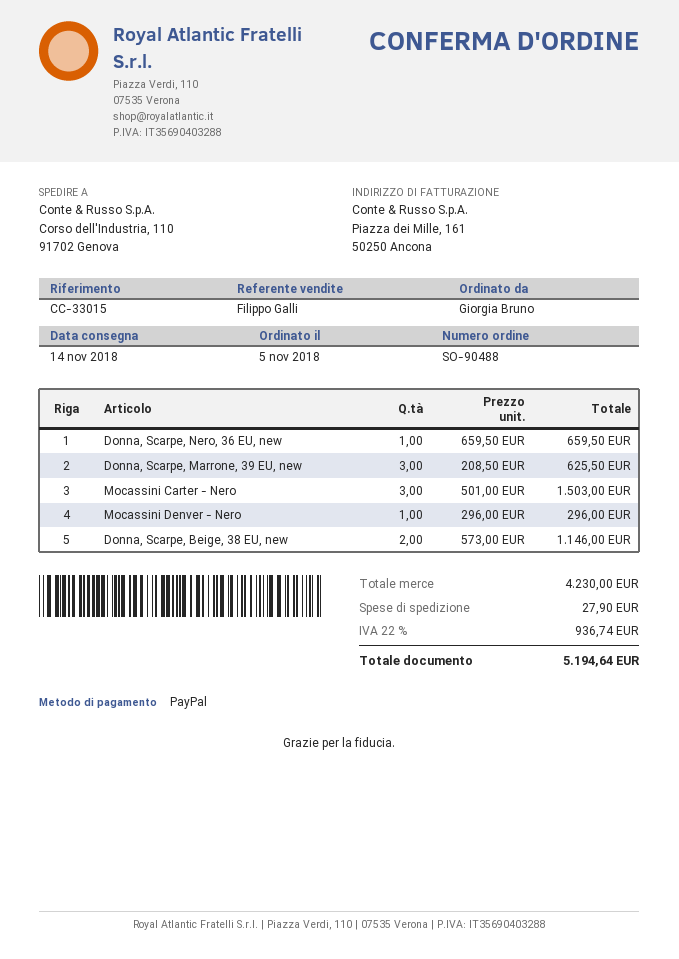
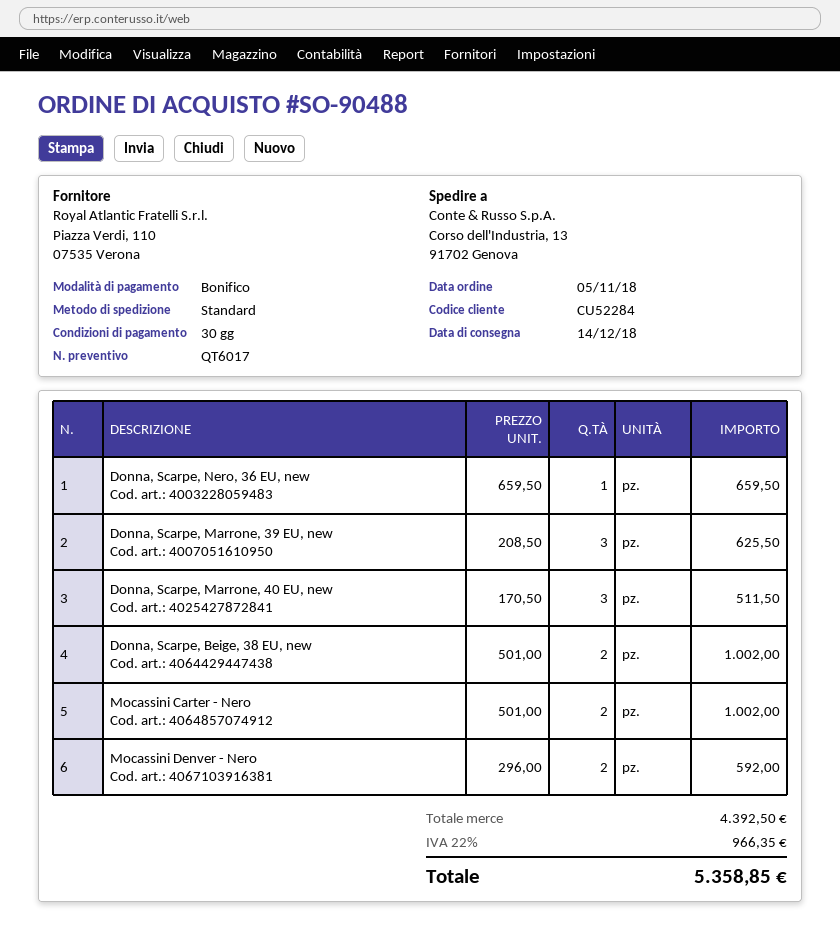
delivery date: 2018-11-14 -> 2018-12-14
payment method: PayPal -> bank transfer
ship to: Corso dell'Industria, 110, 91702 Genova -> Corso dell'Industria, 13, 91702 Genova
Mocassini Carter - Nero: 3 x 501.00 = 1503.00 -> 2 x 501.00 = 1002.00
Mocassini Denver - Nero: 1 x 296.00 = 296.00 -> 2 x 296.00 = 592.00
Donna, Scarpe, Beige, 38 EU, new: 2 x 573.00 = 1146.00 -> 2 x 501.00 = 1002.00
Donna, Scarpe, Marrone, 40 EU, new: none -> 3 x 170.50 = 511.50
subtotal: 4230.00 -> 4392.50
shipping: 27.90 -> none
tax: 22% = 936.74 -> 22% = 966.35
total: 5194.64 -> 5358.85

